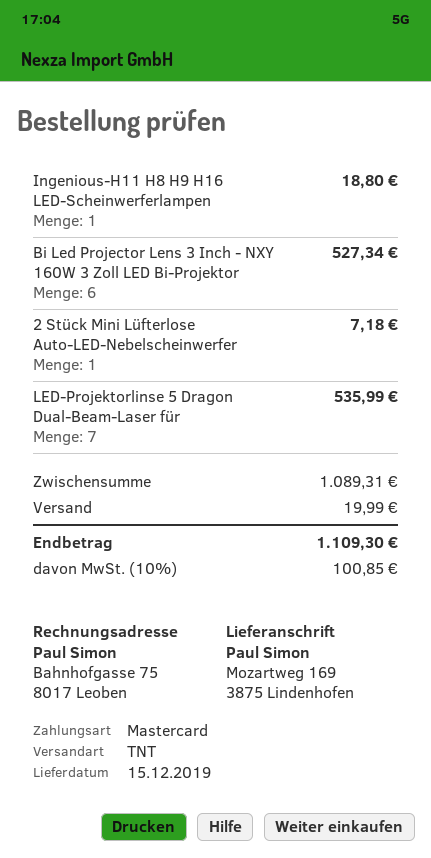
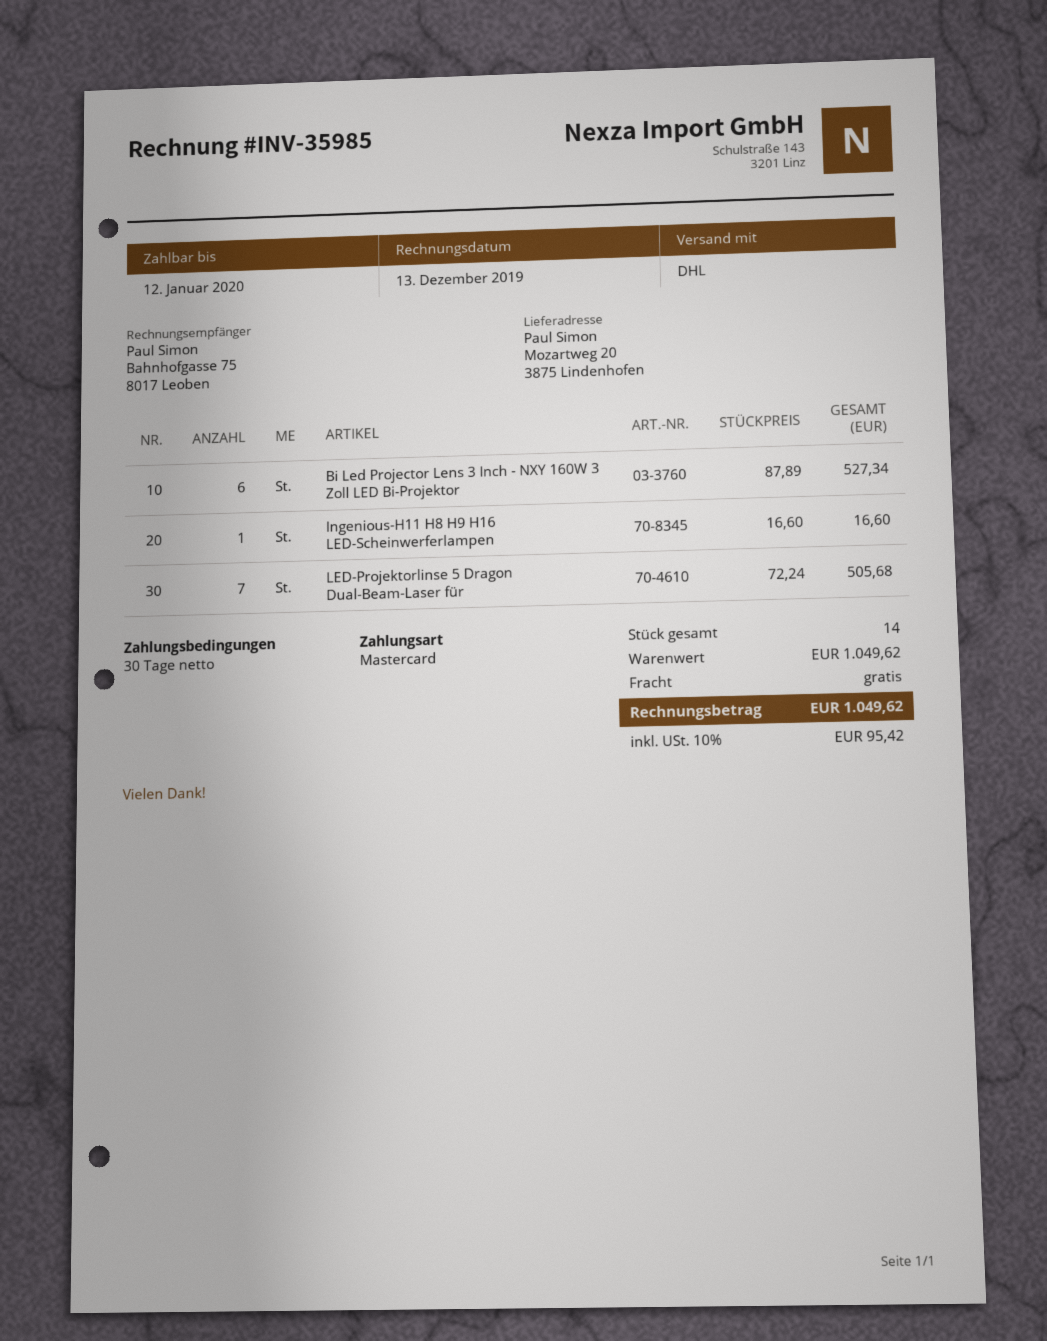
shipping method: TNT -> DHL
ship to: Mozartweg 169, 3875 Lindenhofen -> Mozartweg 20, 3875 Lindenhofen
Ingenious-H11 H8 H9 H16 LED-Scheinwerferlampen: 1 for 18.80 -> 1 for 16.60
2 Stück Mini Lüfterlose Auto-LED-Nebelscheinwerfer: 1 for 7.18 -> none
LED-Projektorlinse 5 Dragon Dual-Beam-Laser für: 7 for 535.99 -> 7 for 505.68
subtotal: 1089.31 -> 1049.62
shipping: 19.99 -> 0.00
tax: 10% = 100.85 -> 10% = 95.42
total: 1109.30 -> 1049.62

